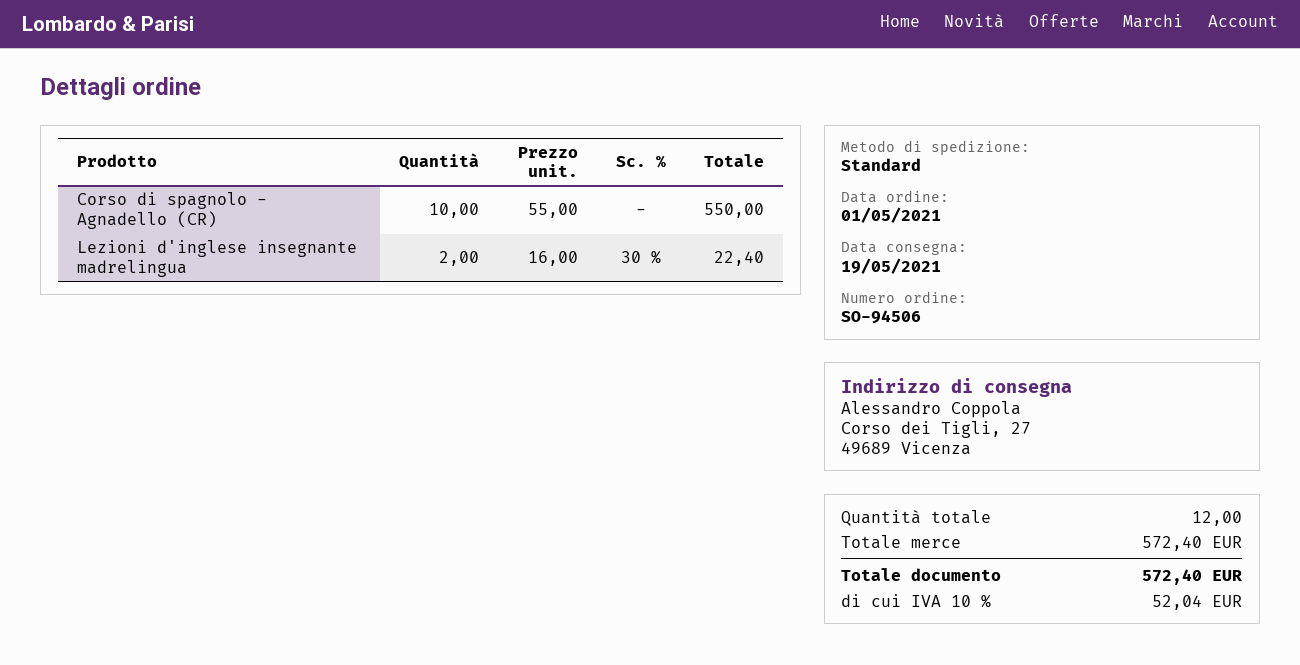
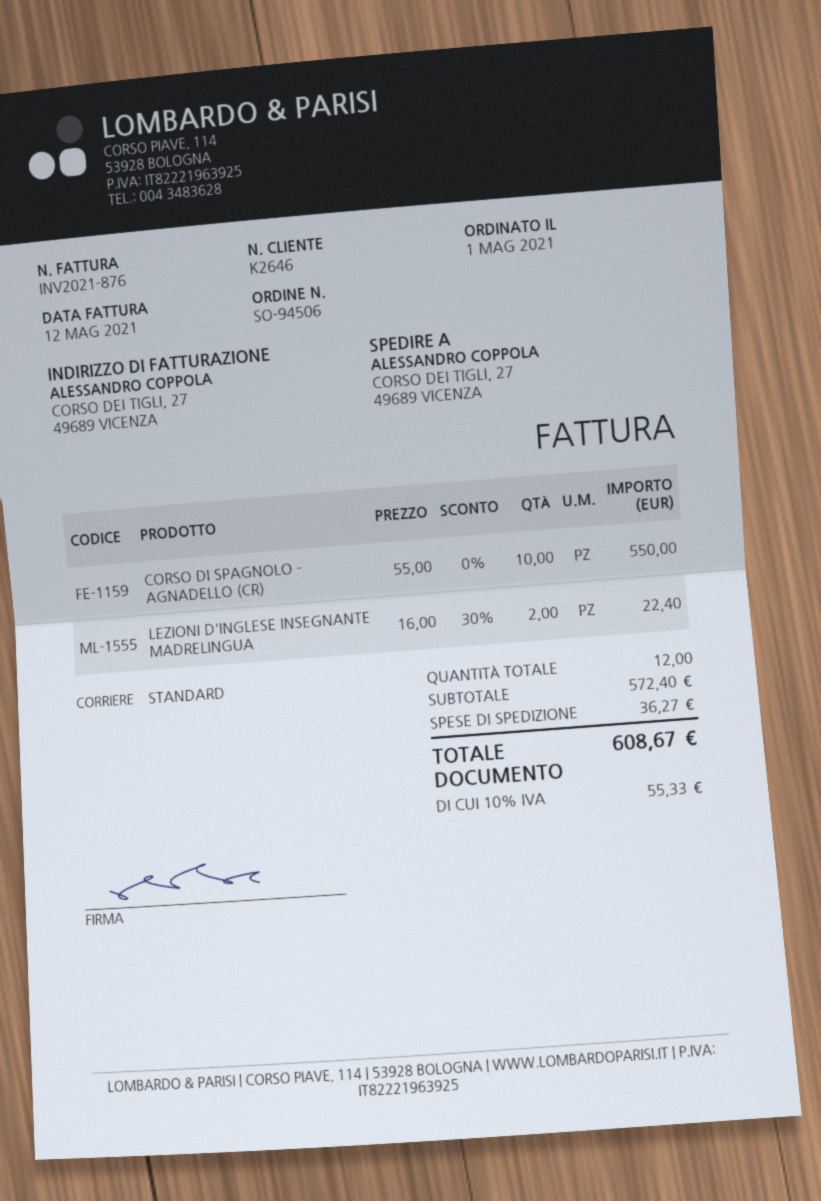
shipping: none -> 36.27
tax: 10% = 52.04 -> 10% = 55.33
total: 572.40 -> 608.67

